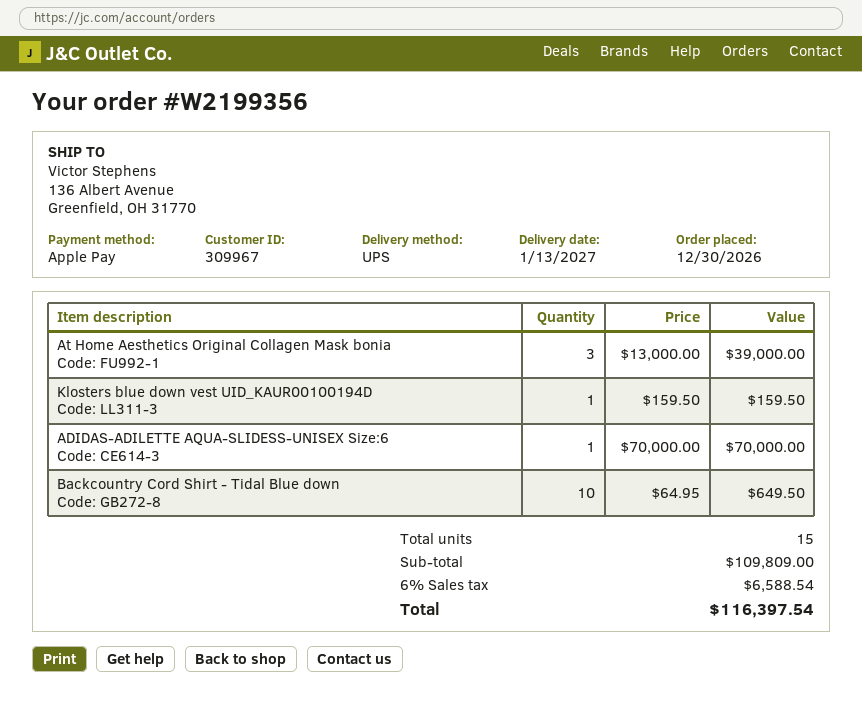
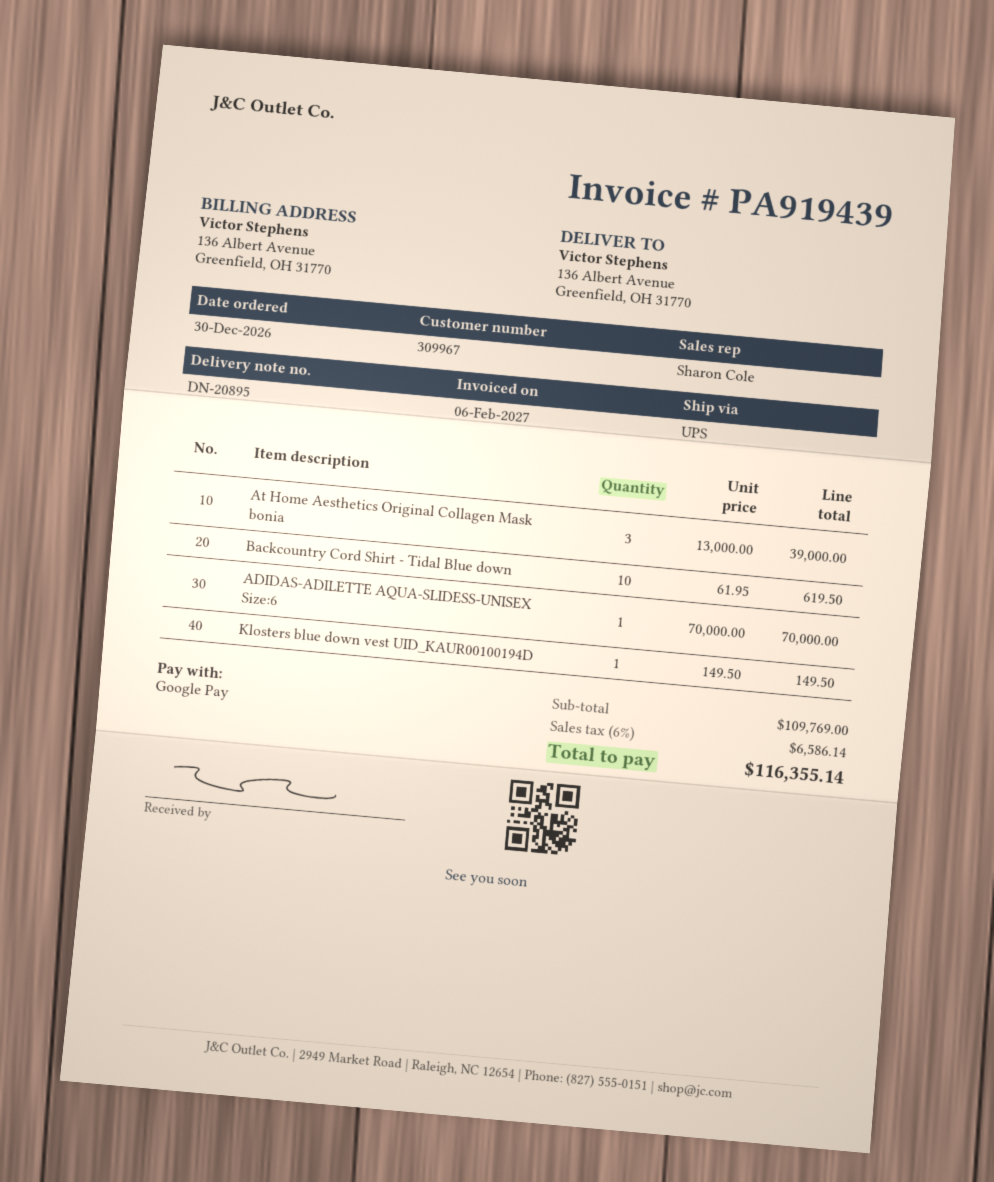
payment method: Apple Pay -> Google Pay
Klosters blue down vest UID_KAUR00100194D: 1 x 159.50 = 159.50 -> 1 x 149.50 = 149.50
Backcountry Cord Shirt - Tidal Blue down: 10 x 64.95 = 649.50 -> 10 x 61.95 = 619.50
subtotal: 109809.00 -> 109769.00
tax: 6% = 6588.54 -> 6% = 6586.14
total: 116397.54 -> 116355.14

